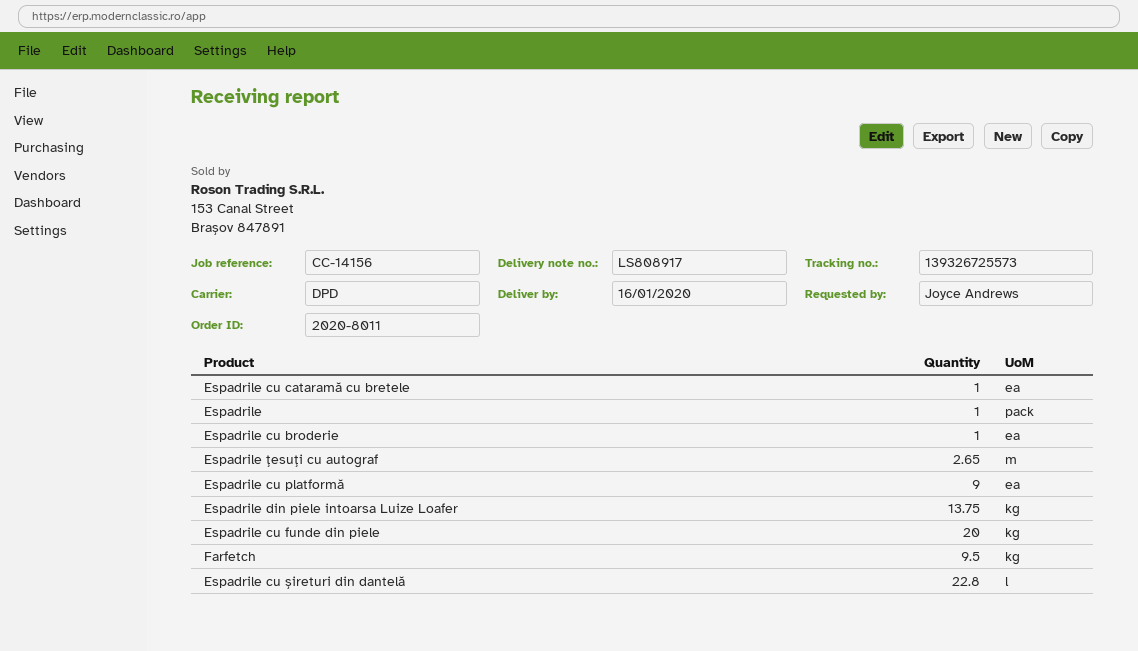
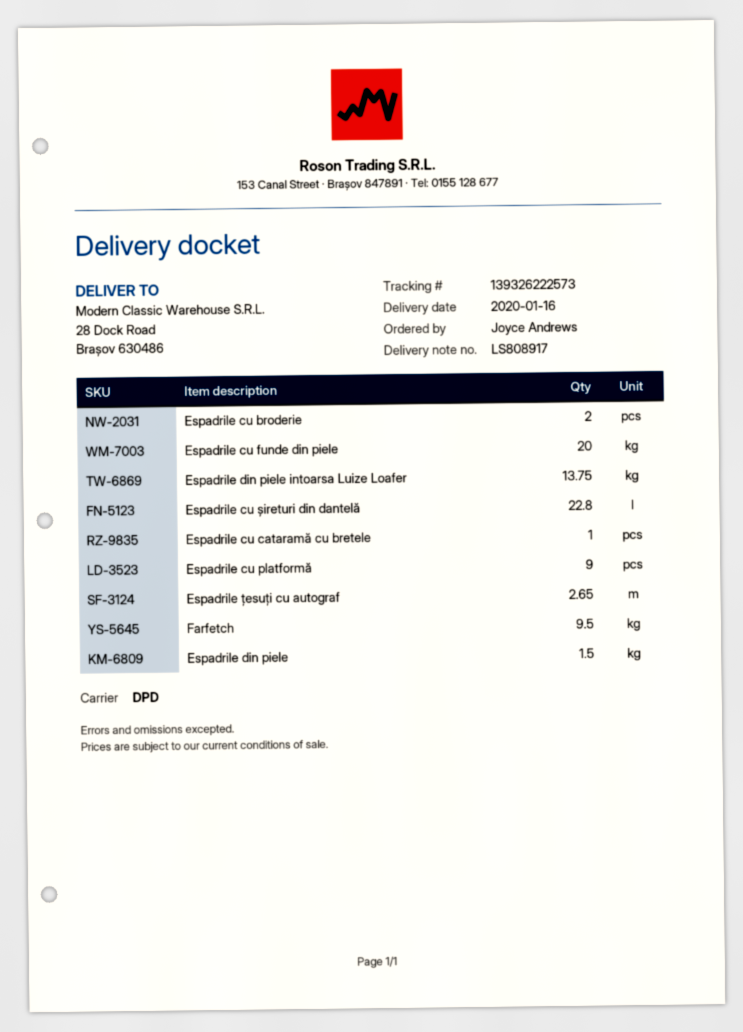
tracking number: 139326725573 -> 139326222573
Espadrile: 1 -> none
Espadrile cu broderie: 1 -> 2
Espadrile din piele: none -> 1.5

